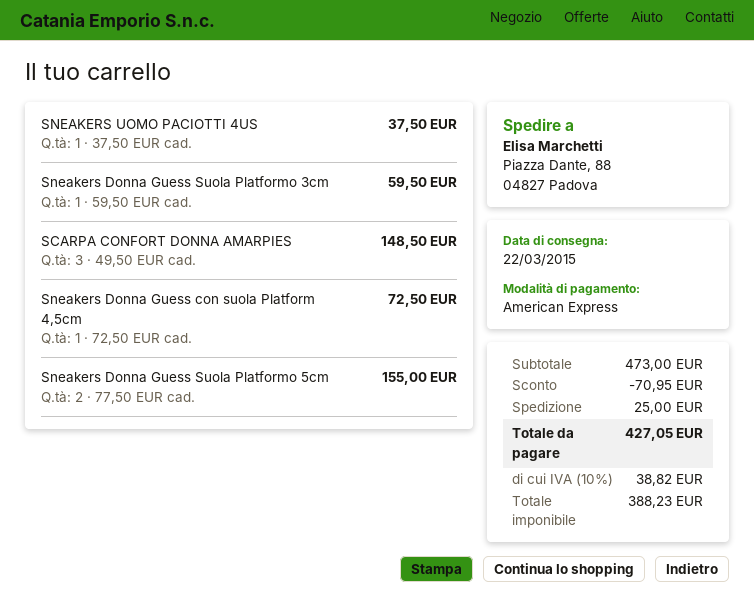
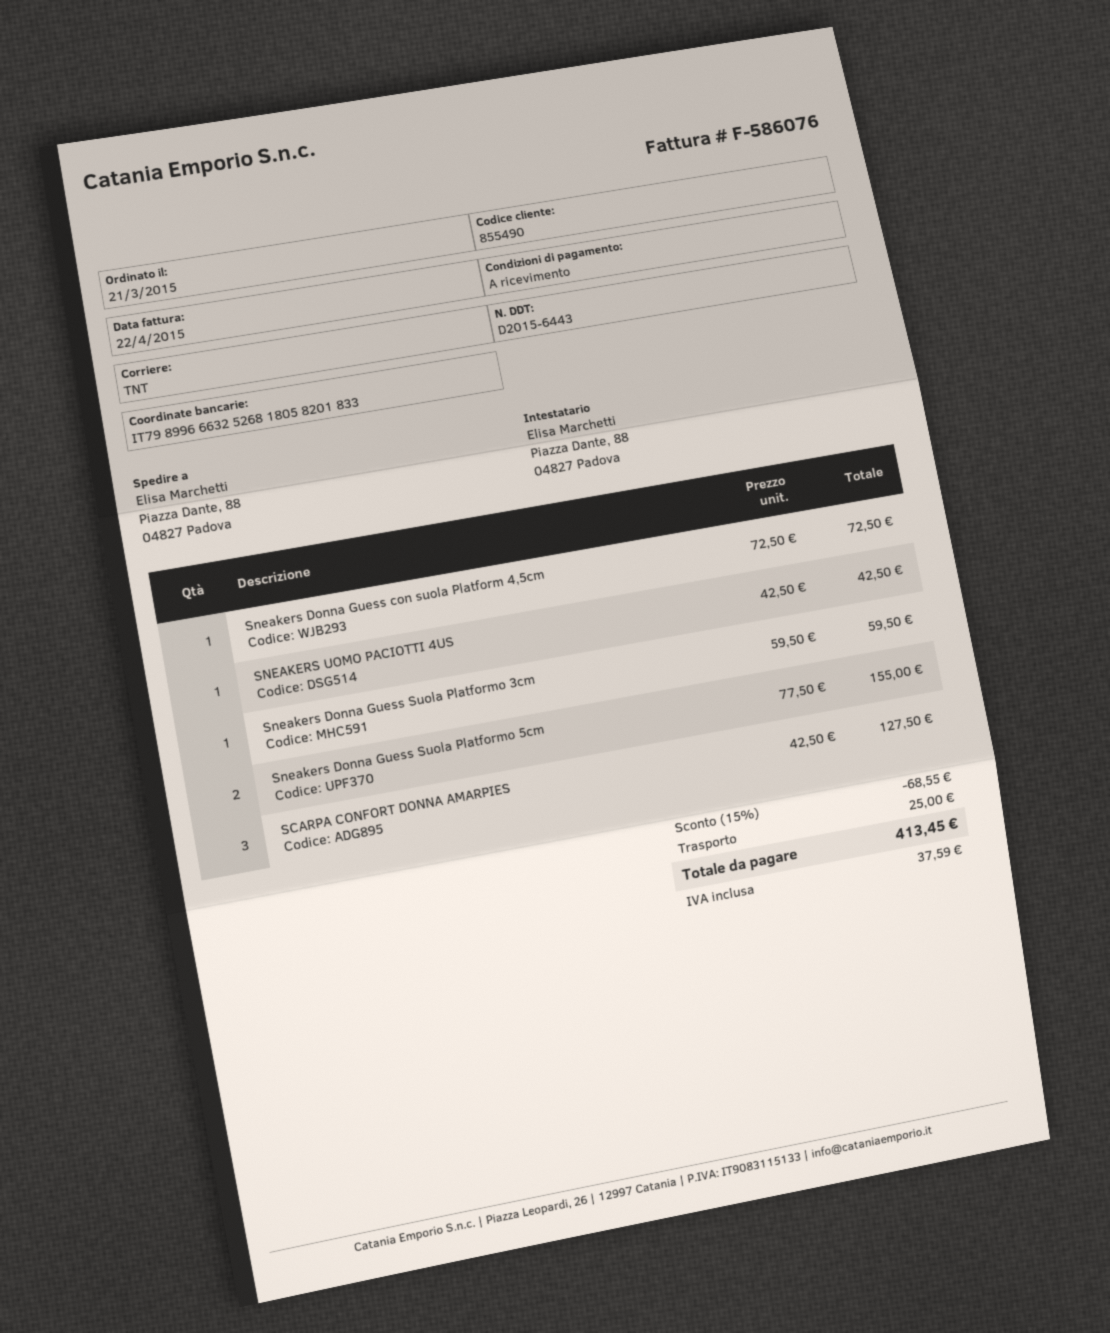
SNEAKERS UOMO PACIOTTI 4US: 1 x 37.50 = 37.50 -> 1 x 42.50 = 42.50
SCARPA CONFORT DONNA AMARPIES: 3 x 49.50 = 148.50 -> 3 x 42.50 = 127.50
discount: 70.95 -> 68.55
tax: 38.82 -> 37.59
total: 427.05 -> 413.45

